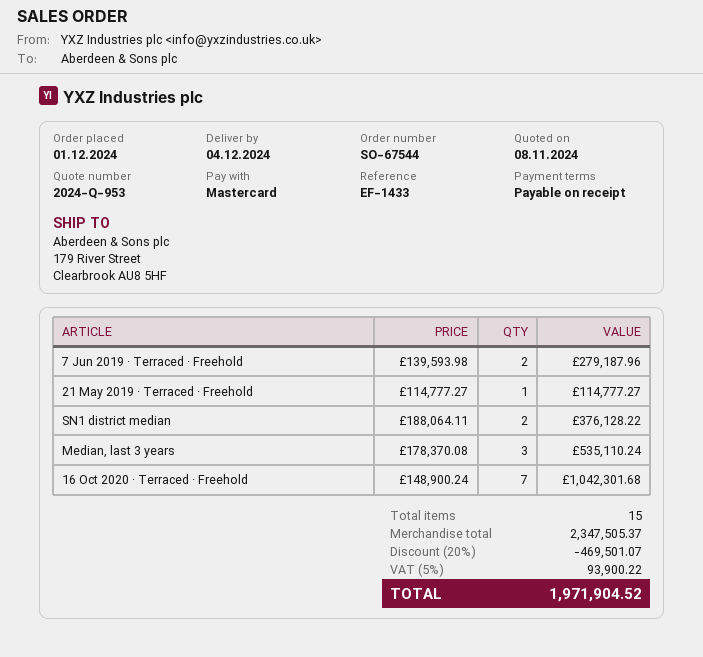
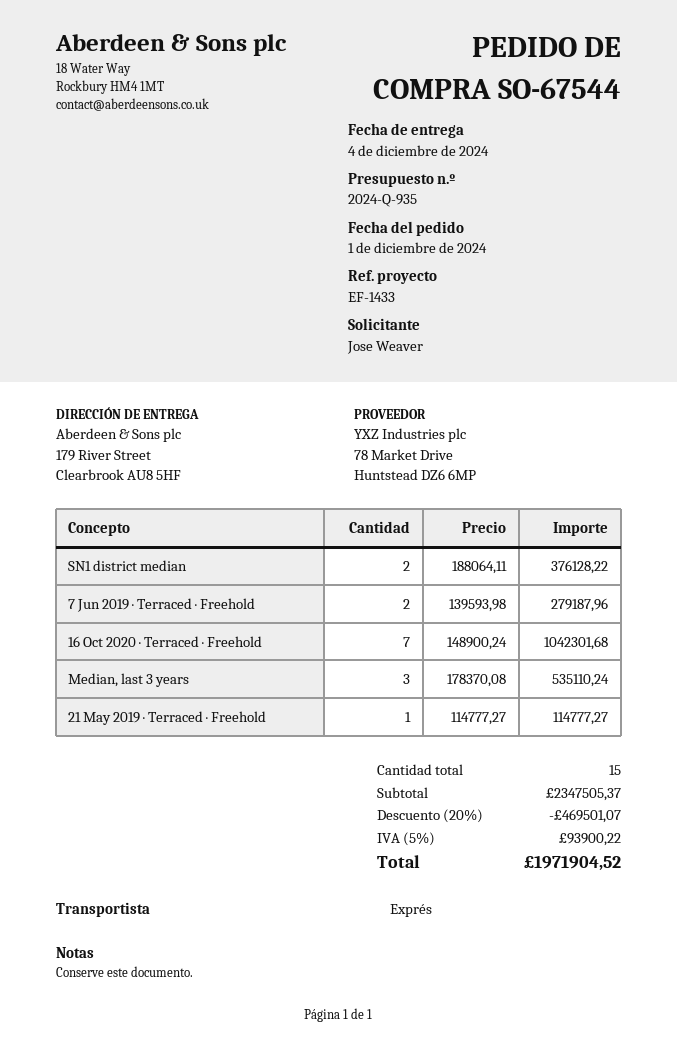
quote number: 2024-Q-953 -> 2024-Q-935

